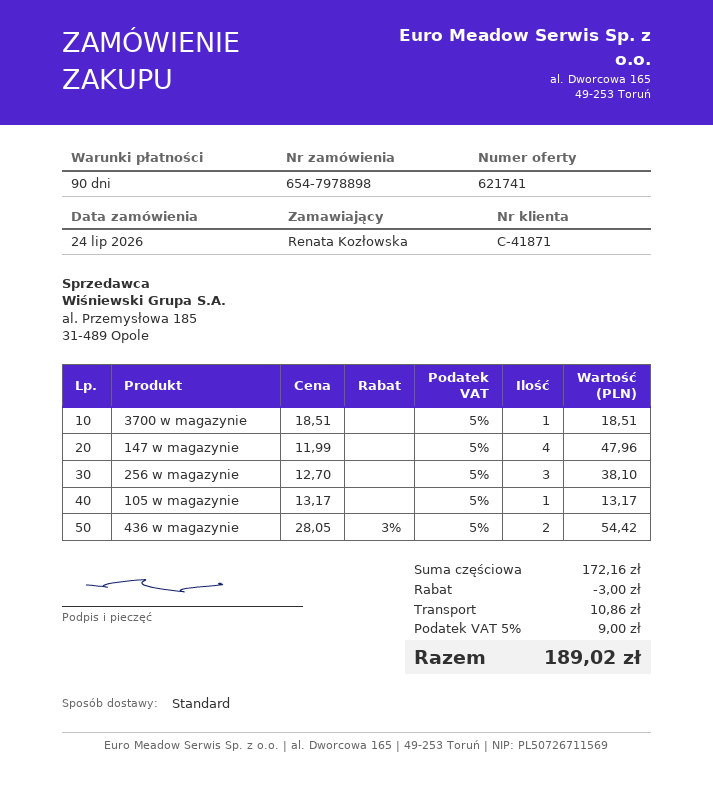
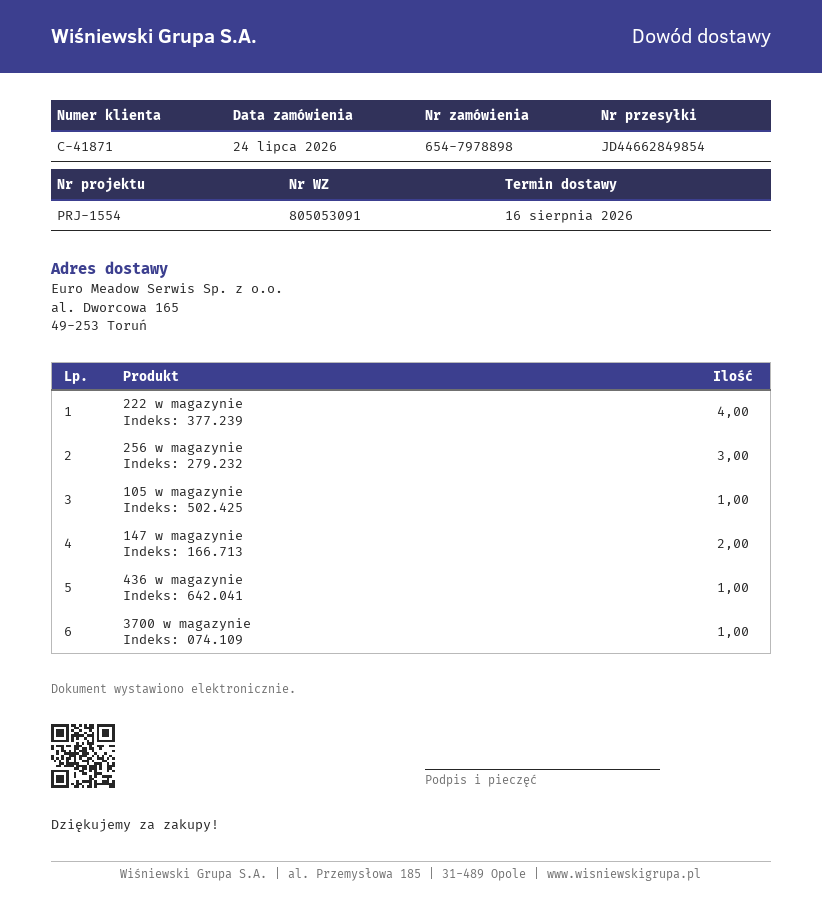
147 w magazynie: 4 -> 2
436 w magazynie: 2 -> 1
222 w magazynie: none -> 4

